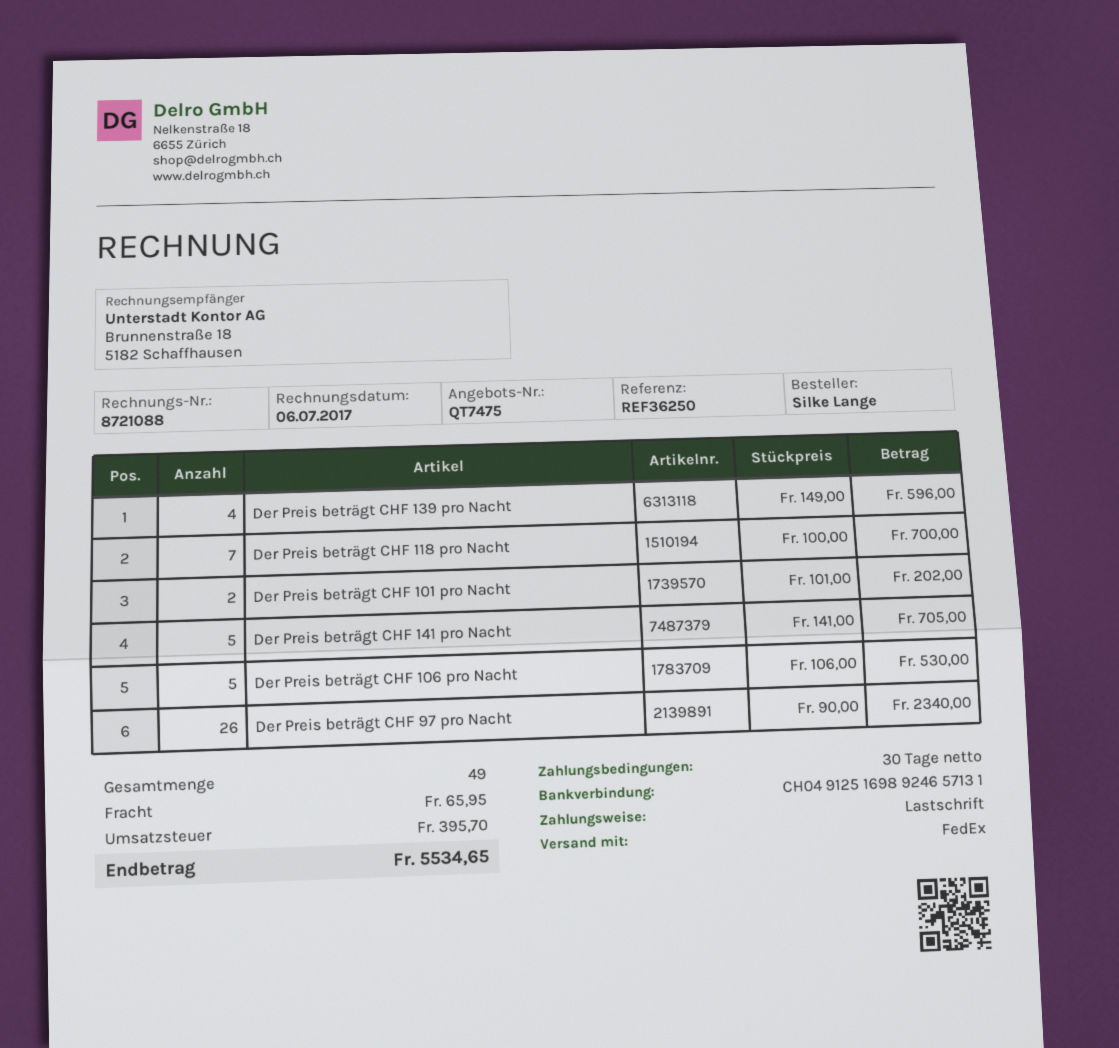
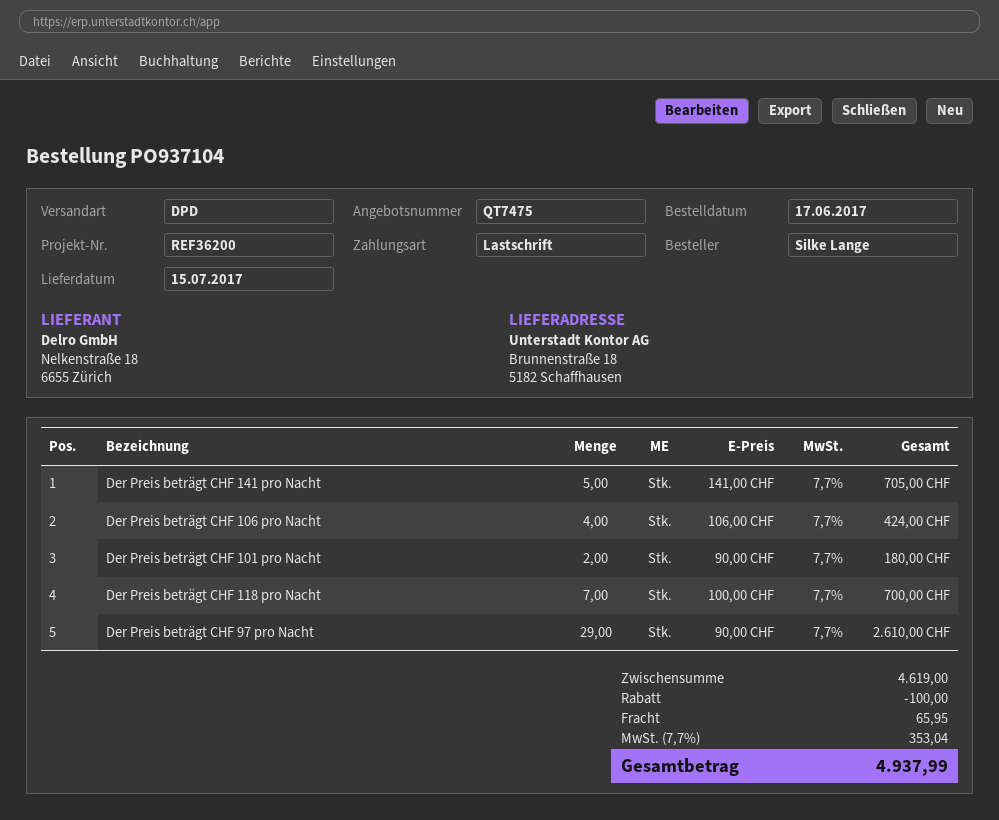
reference: REF36250 -> REF36200
shipping method: FedEx -> DPD
Der Preis beträgt CHF 139 pro Nacht: 4 x 149.00 = 596.00 -> none
Der Preis beträgt CHF 101 pro Nacht: 2 x 101.00 = 202.00 -> 2 x 90.00 = 180.00
Der Preis beträgt CHF 106 pro Nacht: 5 x 106.00 = 530.00 -> 4 x 106.00 = 424.00
Der Preis beträgt CHF 97 pro Nacht: 26 x 90.00 = 2340.00 -> 29 x 90.00 = 2610.00
discount: none -> 100.00
tax: 395.70 -> 353.04
total: 5534.65 -> 4937.99

